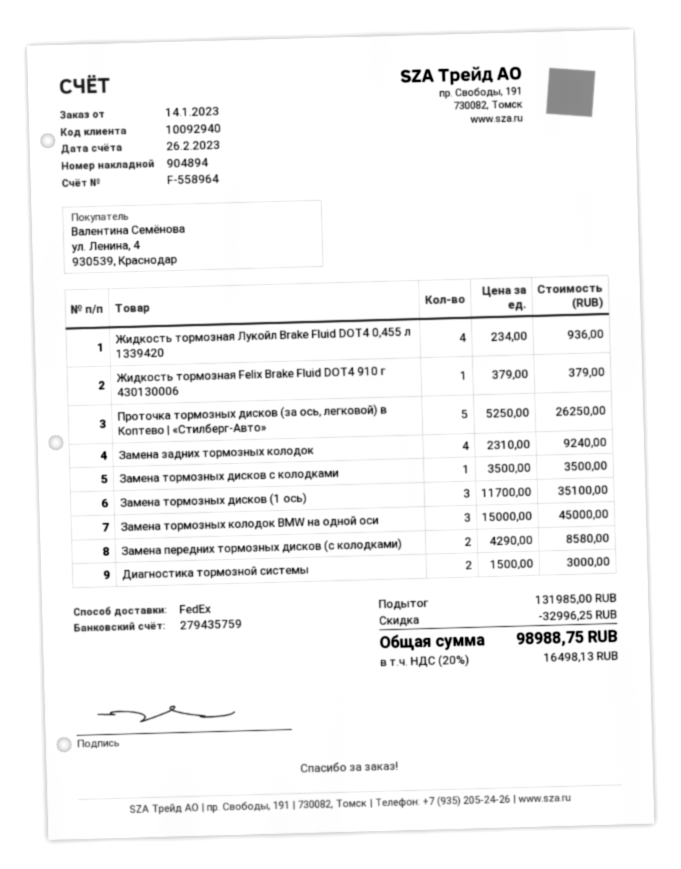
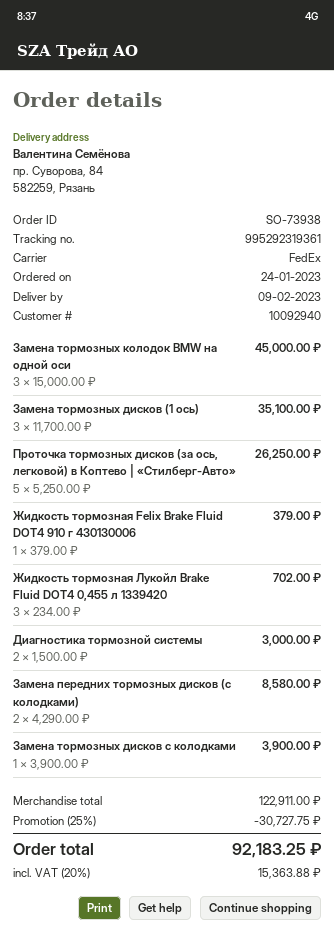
order date: 2023-01-14 -> 2023-01-24
Жидкость тормозная Лукойл Brake Fluid DOT4 0,455 л 1339420: 4 x 234.00 = 936.00 -> 3 x 234.00 = 702.00
Замена задних тормозных колодок: 4 x 2310.00 = 9240.00 -> none
Замена тормозных дисков с колодками: 1 x 3500.00 = 3500.00 -> 1 x 3900.00 = 3900.00
subtotal: 131985.00 -> 122911.00
discount: 32996.25 -> 30727.75
tax: 20% = 16498.13 -> 20% = 15363.88
total: 98988.75 -> 92183.25

